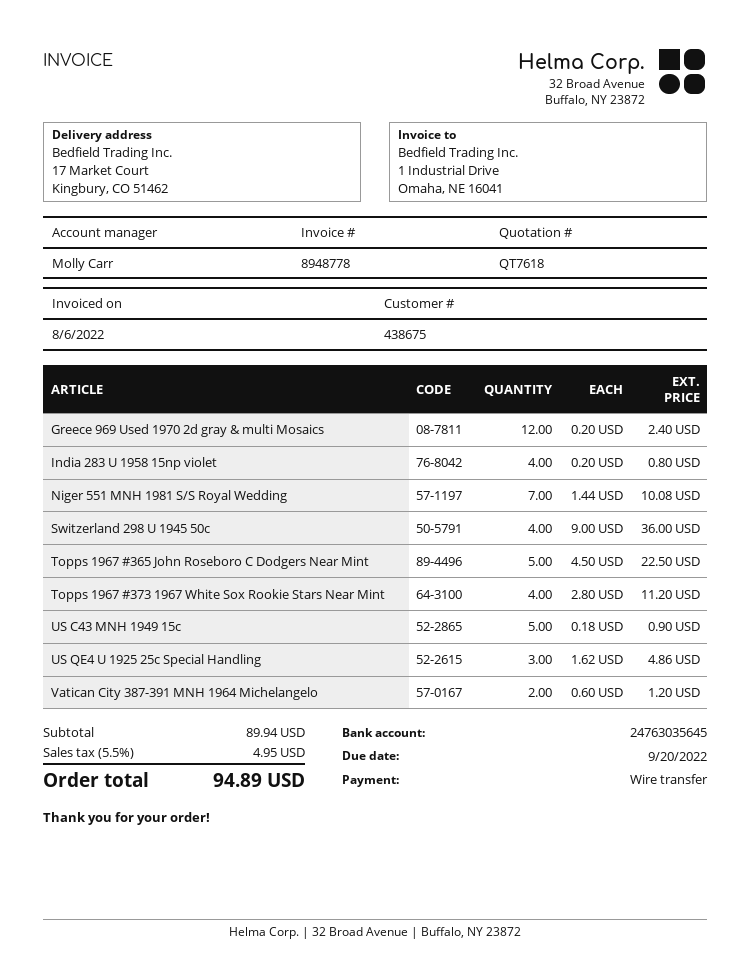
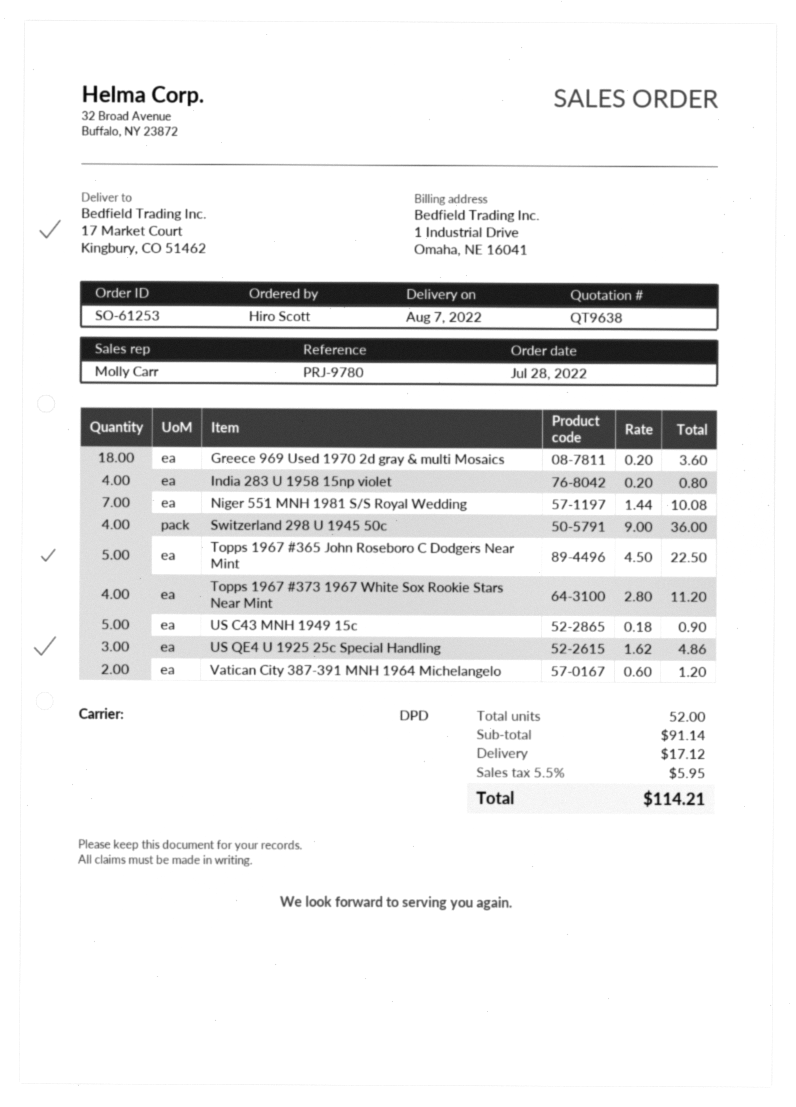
quote number: QT7618 -> QT9638
Greece 969 Used 1970 2d gray & multi Mosaics: 12 x 0.20 = 2.40 -> 18 x 0.20 = 3.60
subtotal: 89.94 -> 91.14
shipping: none -> 17.12
tax: 5.5% = 4.95 -> 5.5% = 5.95
total: 94.89 -> 114.21

